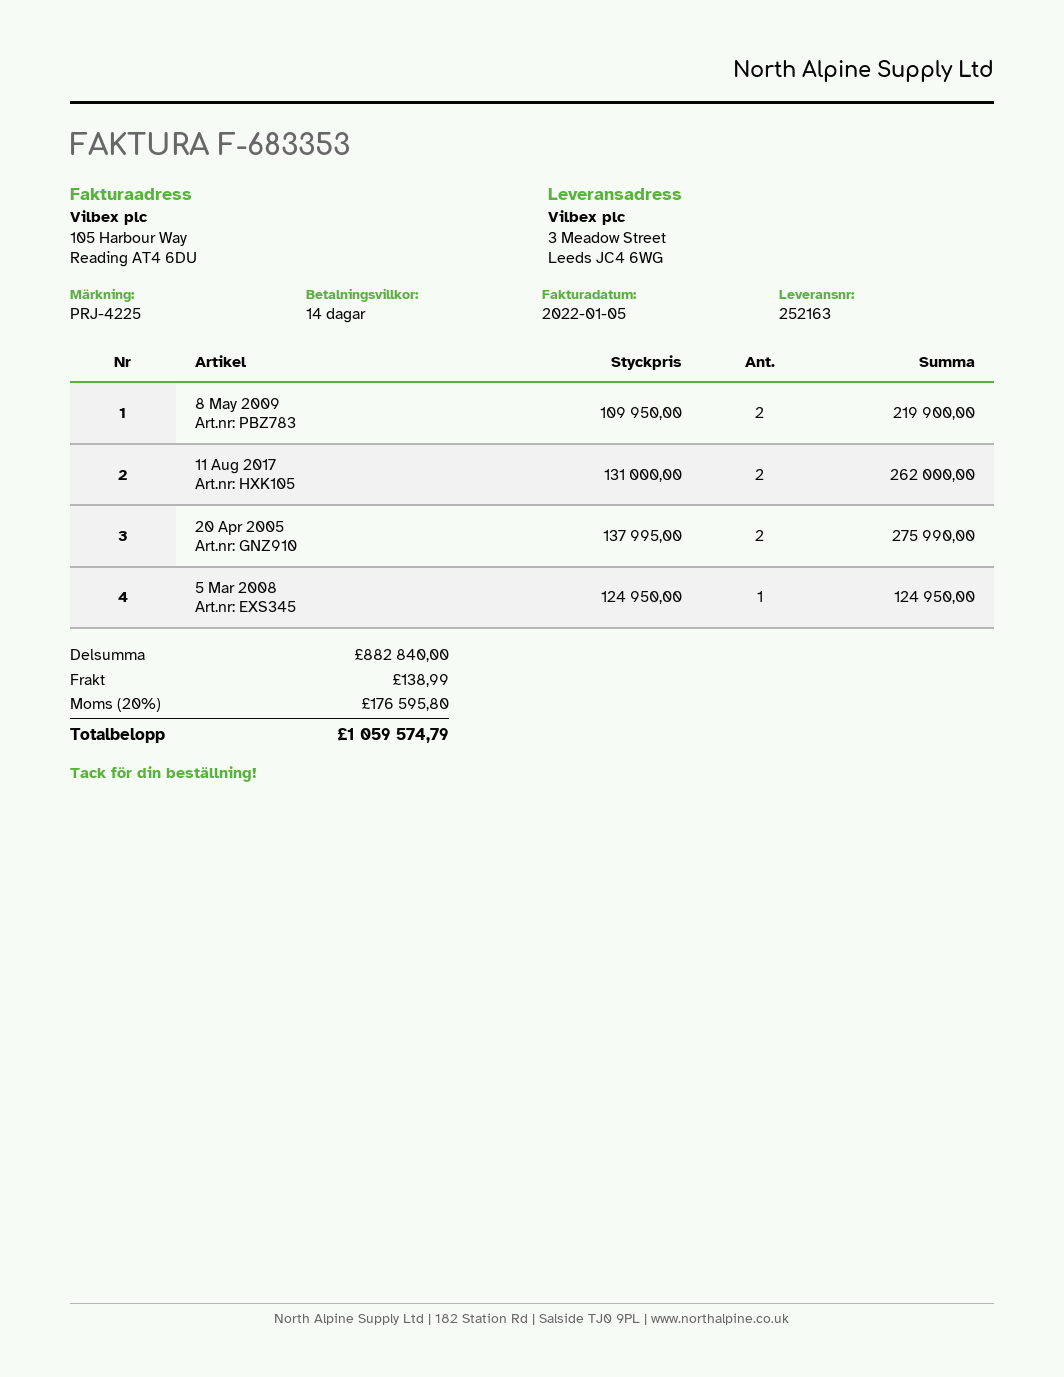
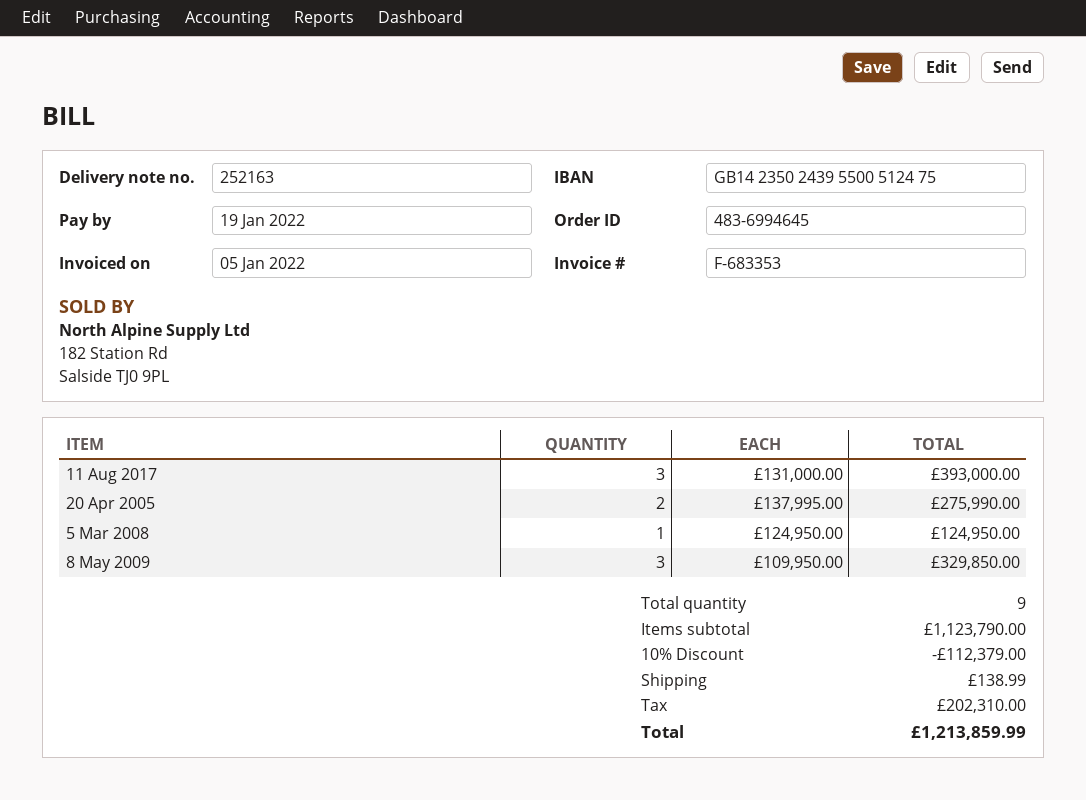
8 May 2009: 2 x 109950.00 = 219900.00 -> 3 x 109950.00 = 329850.00
11 Aug 2017: 2 x 131000.00 = 262000.00 -> 3 x 131000.00 = 393000.00
subtotal: 882840.00 -> 1123790.00
discount: none -> 10% = 112379.00
tax: 176595.80 -> 202310.00
total: 1059574.79 -> 1213859.99

